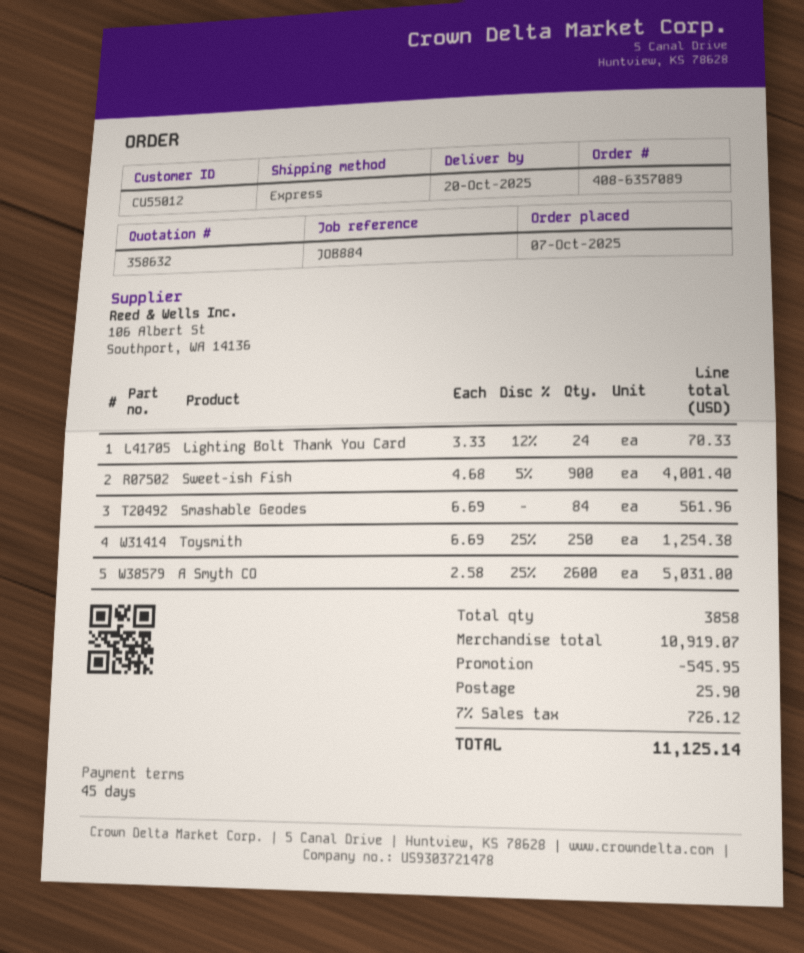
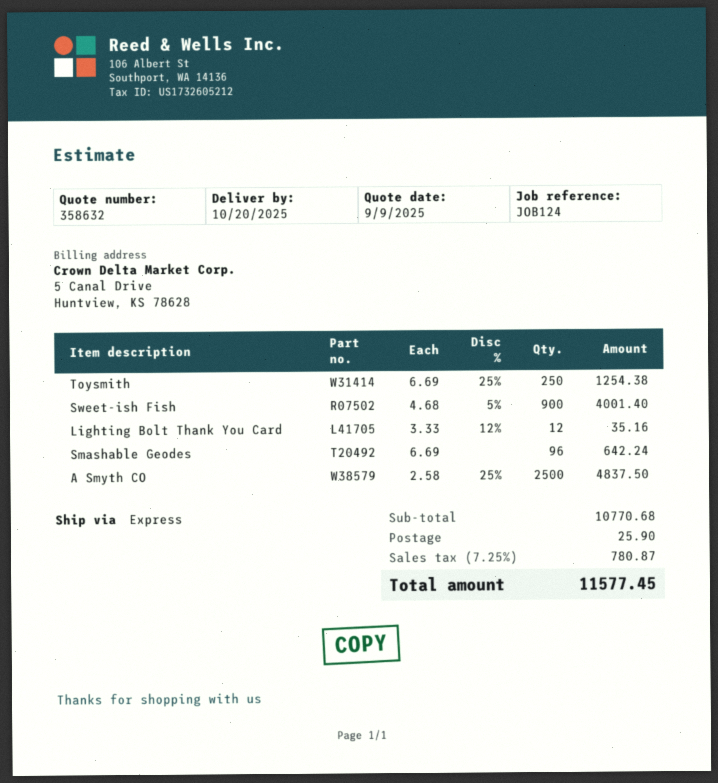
reference: JOB884 -> JOB124
Lighting Bolt Thank You Card: 24 x 3.33 - 12% = 70.33 -> 12 x 3.33 - 12% = 35.16
Smashable Geodes: 84 x 6.69 = 561.96 -> 96 x 6.69 = 642.24
A Smyth CO: 2600 x 2.58 - 25% = 5031.00 -> 2500 x 2.58 - 25% = 4837.50
subtotal: 10919.07 -> 10770.68
discount: 545.95 -> none
tax: 7% = 726.12 -> 7.25% = 780.87
total: 11125.14 -> 11577.45

